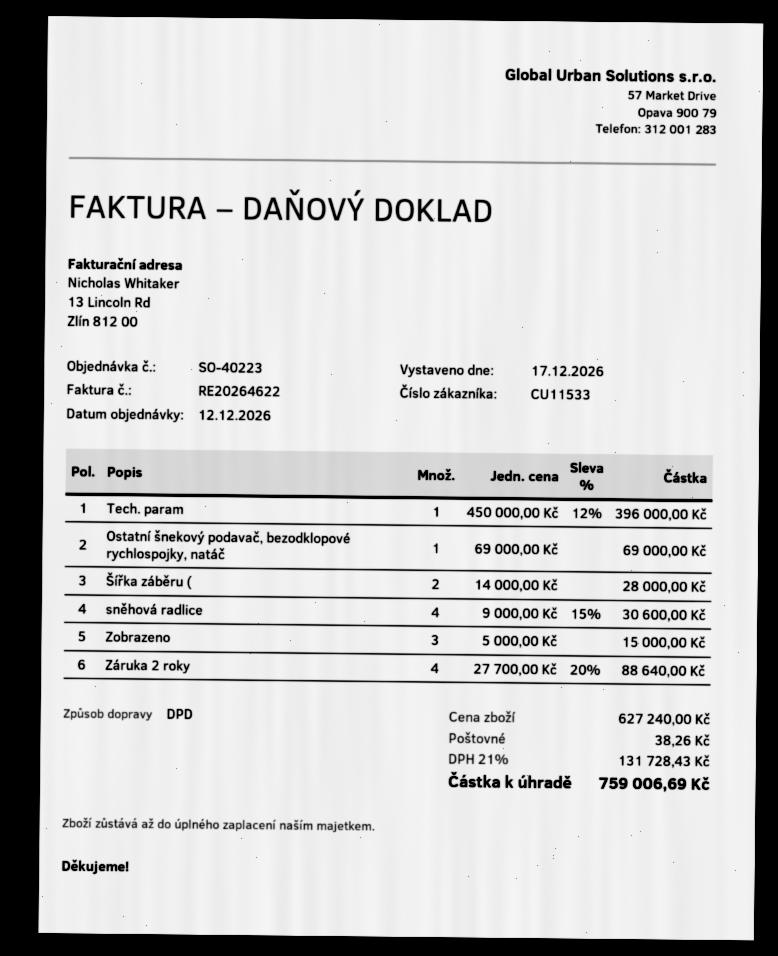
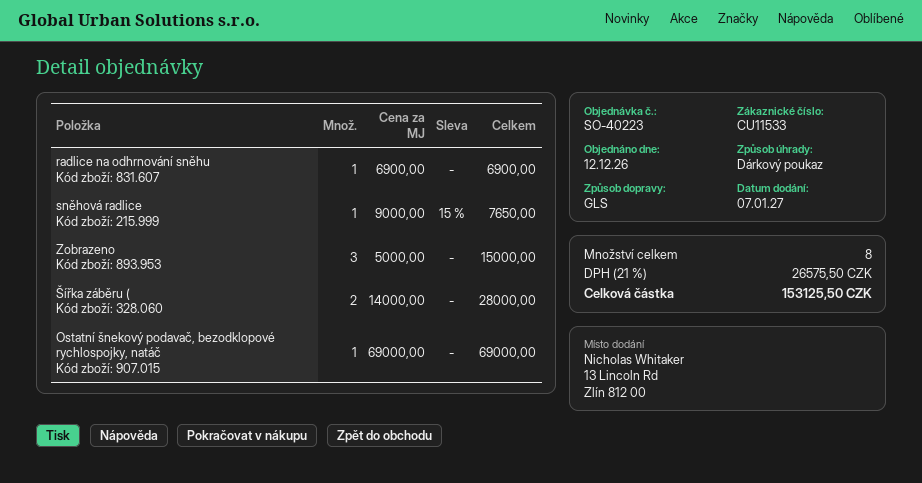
shipping method: DPD -> GLS
Tech. param: 1 x 450000.00 - 12% = 396000.00 -> none
sněhová radlice: 4 x 9000.00 - 15% = 30600.00 -> 1 x 9000.00 - 15% = 7650.00
Záruka 2 roky: 4 x 27700.00 - 20% = 88640.00 -> none
radlice na odhrnování sněhu: none -> 1 x 6900.00 = 6900.00
shipping: 38.26 -> none
tax: 21% = 131728.43 -> 21% = 26575.50
total: 759006.69 -> 153125.50

